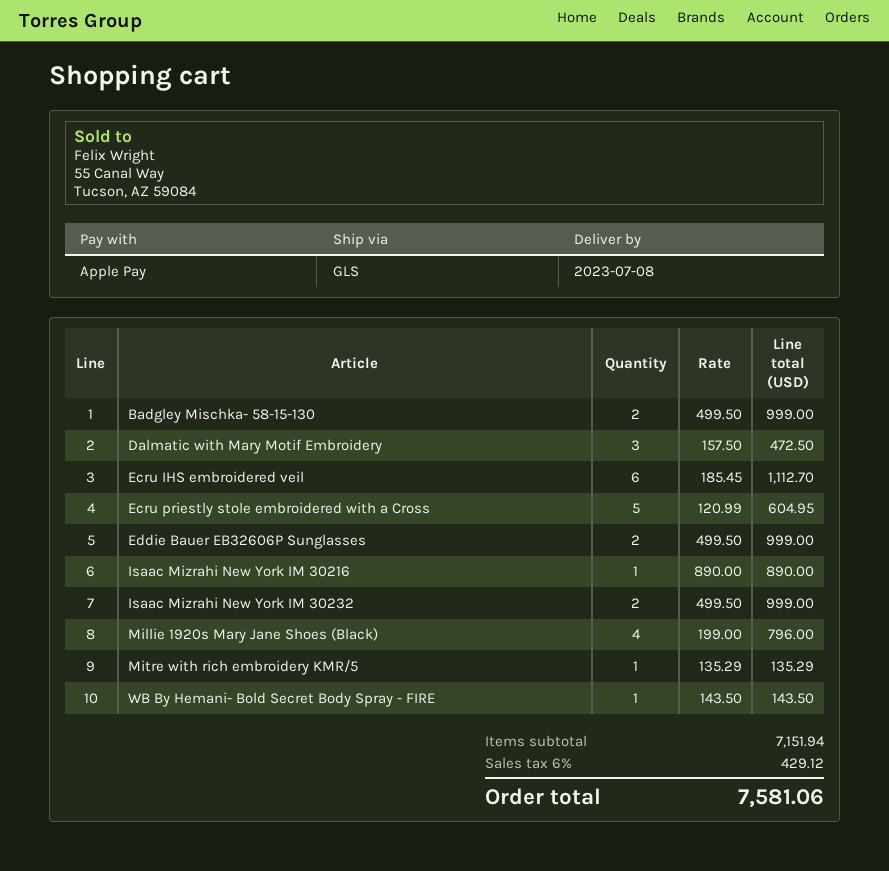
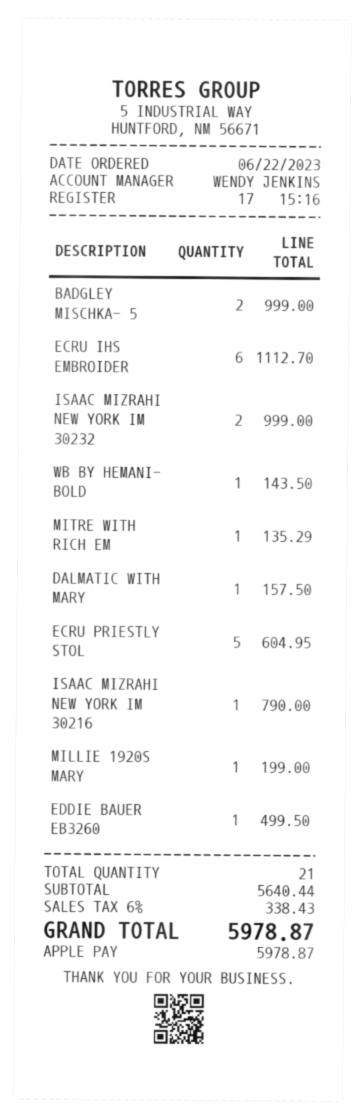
Dalmatic with Mary Motif Embroidery: 3 for 472.50 -> 1 for 157.50
Eddie Bauer EB32606P Sunglasses: 2 for 999.00 -> 1 for 499.50
Isaac Mizrahi New York IM 30216: 1 for 890.00 -> 1 for 790.00
Millie 1920s Mary Jane Shoes (Black): 4 for 796.00 -> 1 for 199.00
subtotal: 7151.94 -> 5640.44
tax: 6% = 429.12 -> 6% = 338.43
total: 7581.06 -> 5978.87

